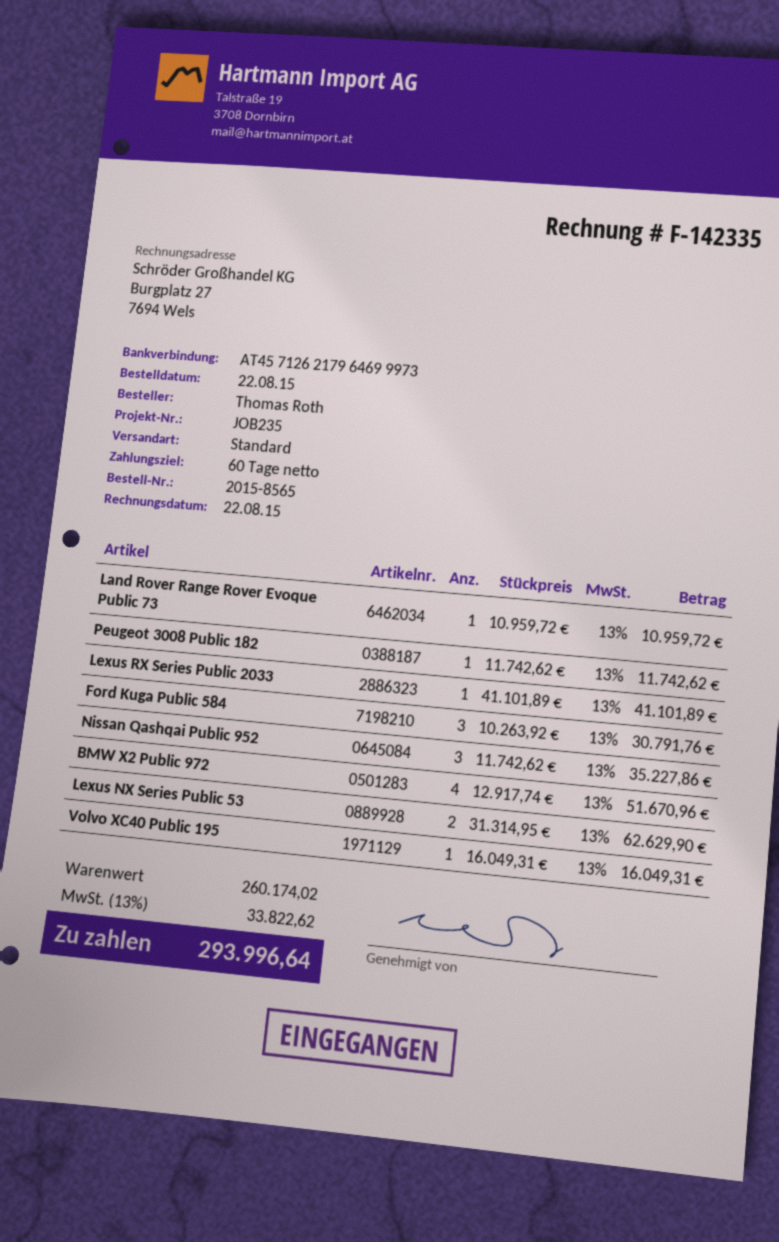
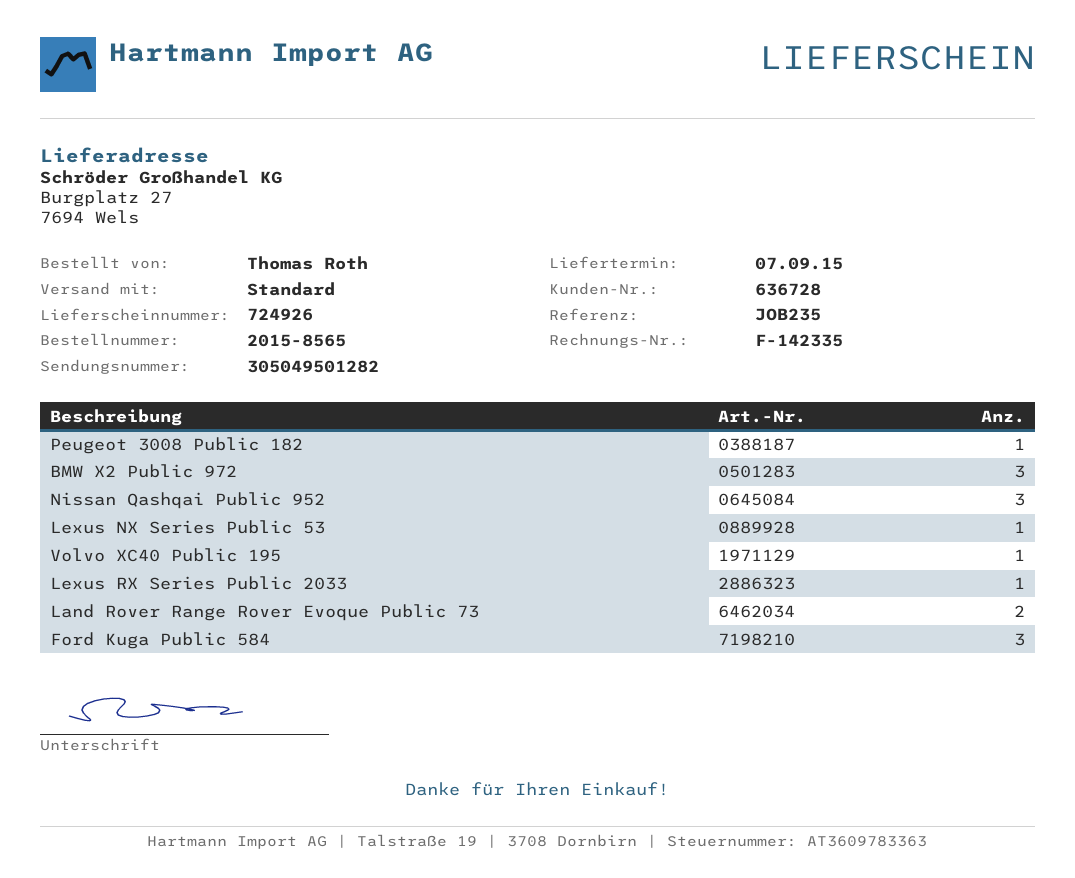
Land Rover Range Rover Evoque Public 73: 1 -> 2
BMW X2 Public 972: 4 -> 3
Lexus NX Series Public 53: 2 -> 1

